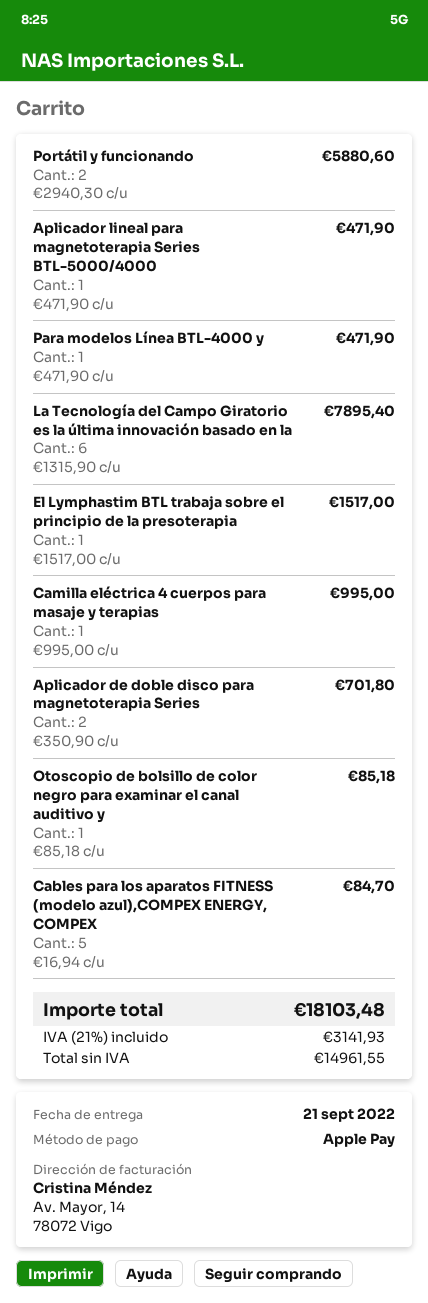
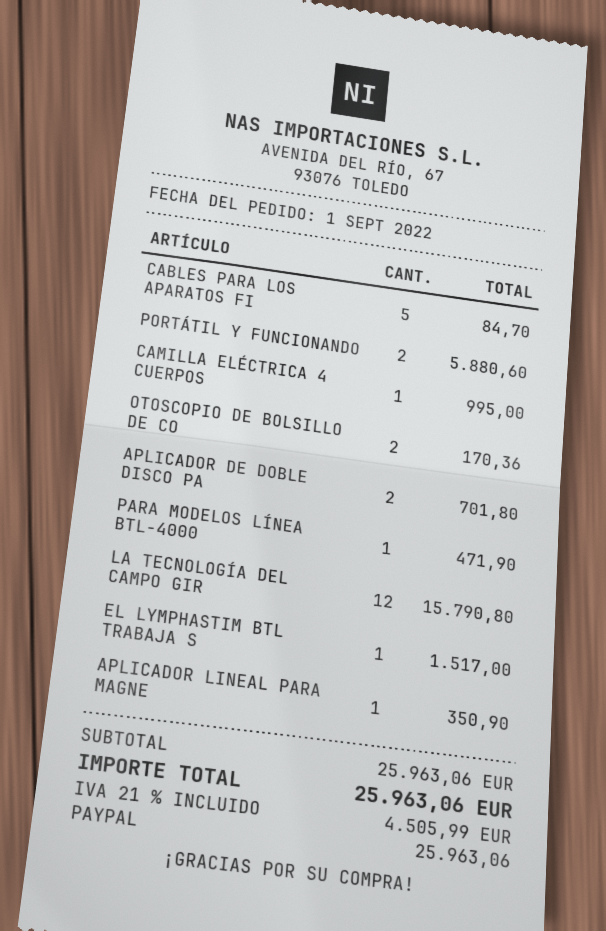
payment method: Apple Pay -> PayPal
Aplicador lineal para magnetoterapia Series BTL-5000/4000: 1 for 471.90 -> 1 for 350.90
La Tecnología del Campo Giratorio es la última innovación basado en la: 6 for 7895.40 -> 12 for 15790.80
Otoscopio de bolsillo de color negro para examinar el canal auditivo y: 1 for 85.18 -> 2 for 170.36
tax: 21% = 3141.93 -> 21% = 4505.99
total: 18103.48 -> 25963.06

